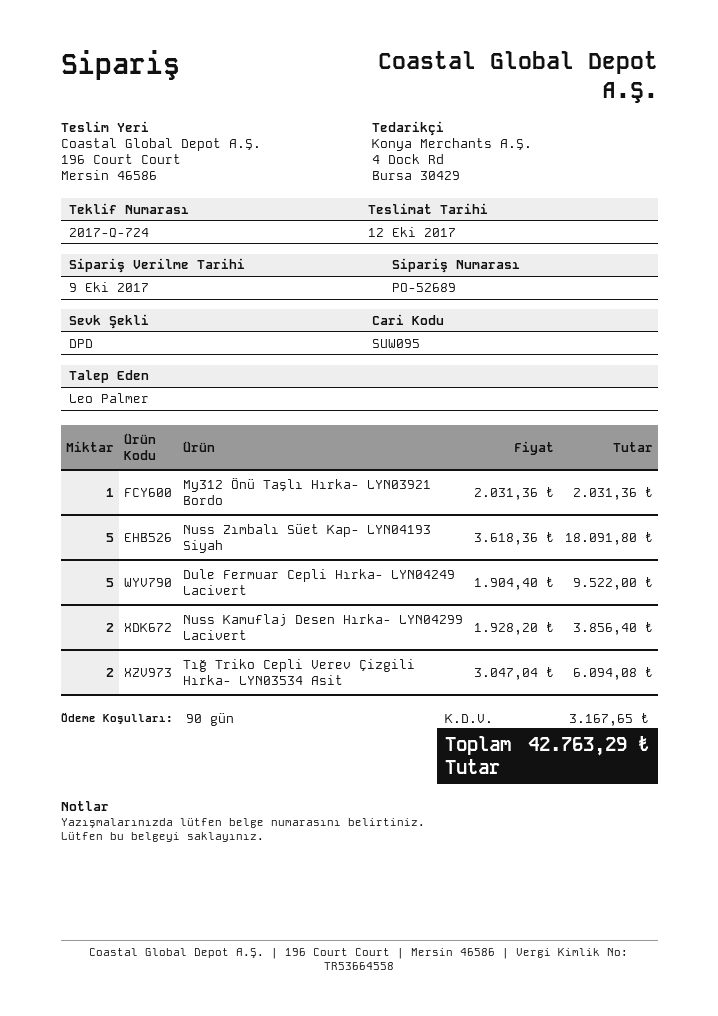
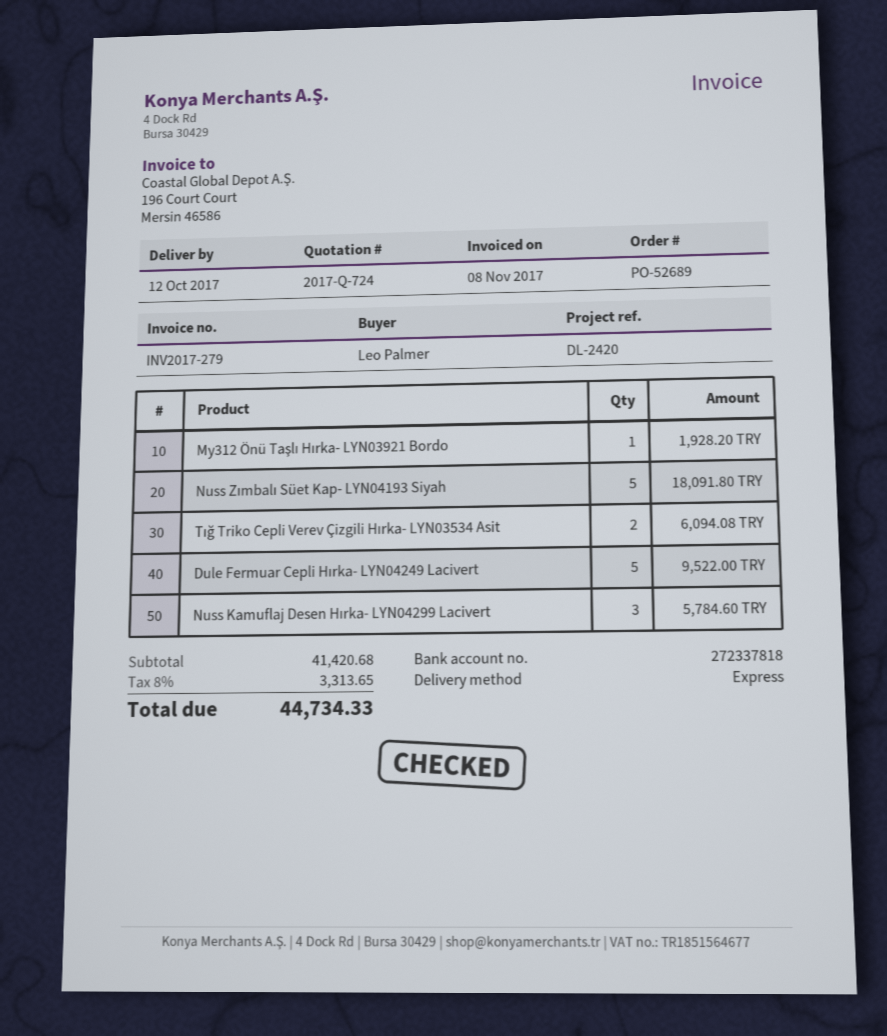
shipping method: DPD -> express
My312 Önü Taşlı Hırka- LYN03921 Bordo: 1 for 2031.36 -> 1 for 1928.20
Nuss Kamuflaj Desen Hırka- LYN04299 Lacivert: 2 for 3856.40 -> 3 for 5784.60
tax: 3167.65 -> 3313.65
total: 42763.29 -> 44734.33

